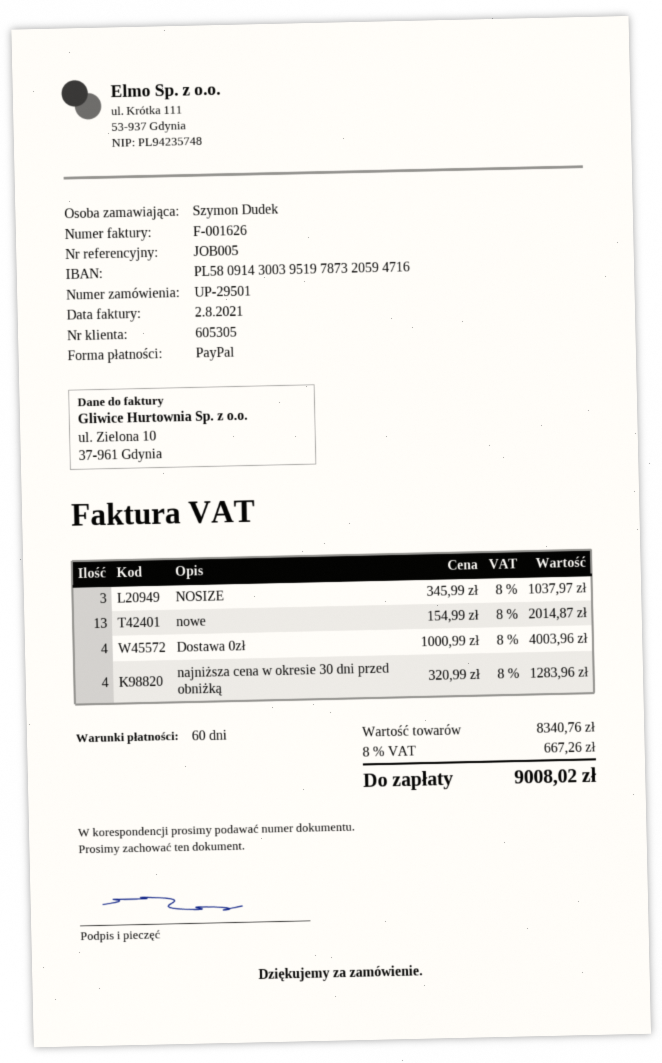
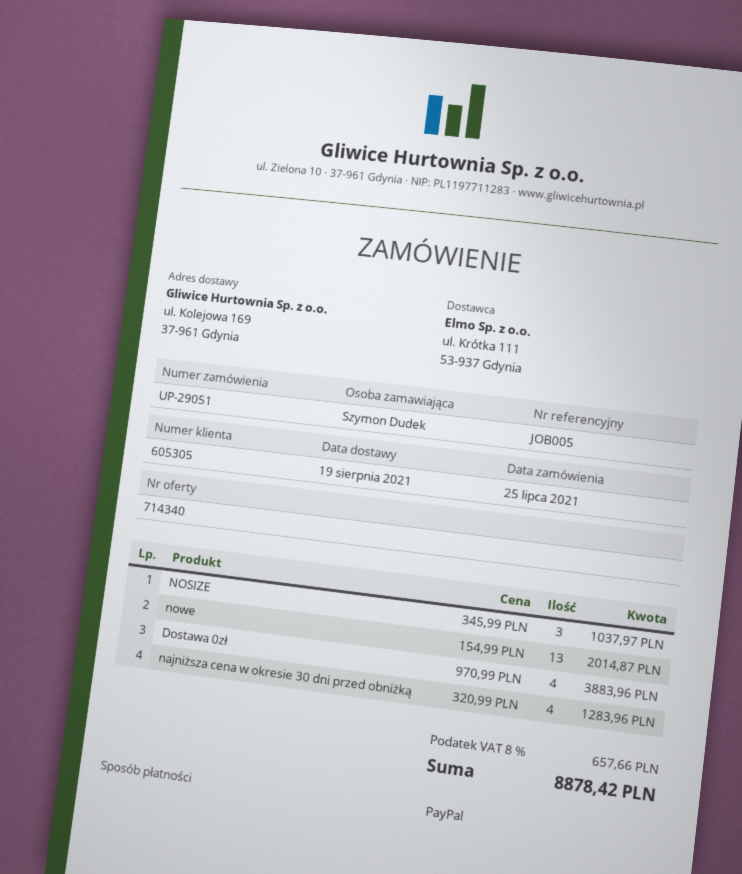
order number: UP-29501 -> UP-29051
Dostawa 0zł: 4 x 1000.99 = 4003.96 -> 4 x 970.99 = 3883.96
tax: 8% = 667.26 -> 8% = 657.66
total: 9008.02 -> 8878.42

